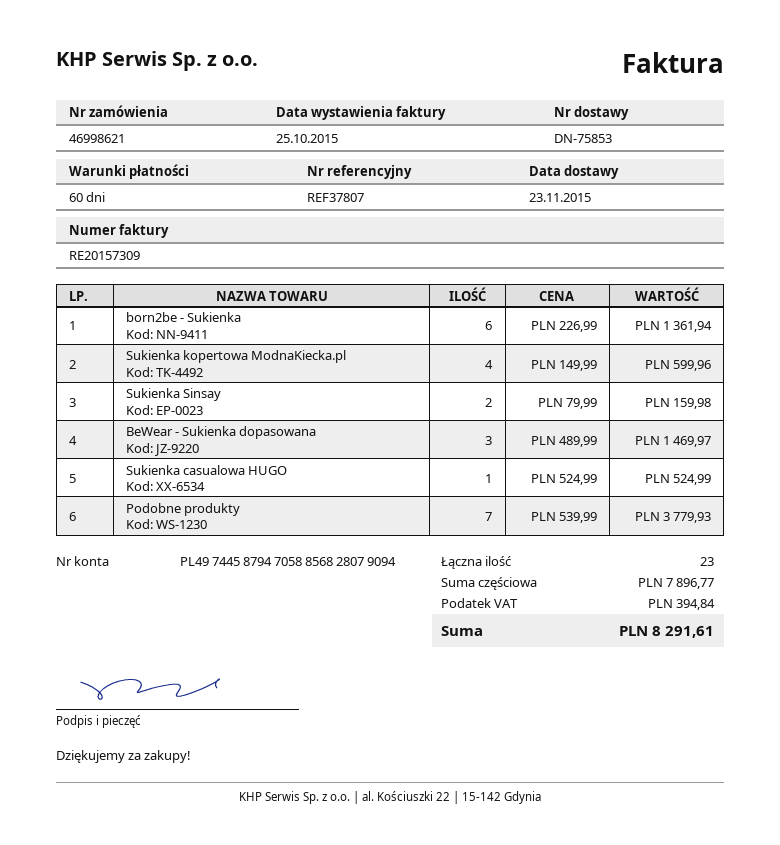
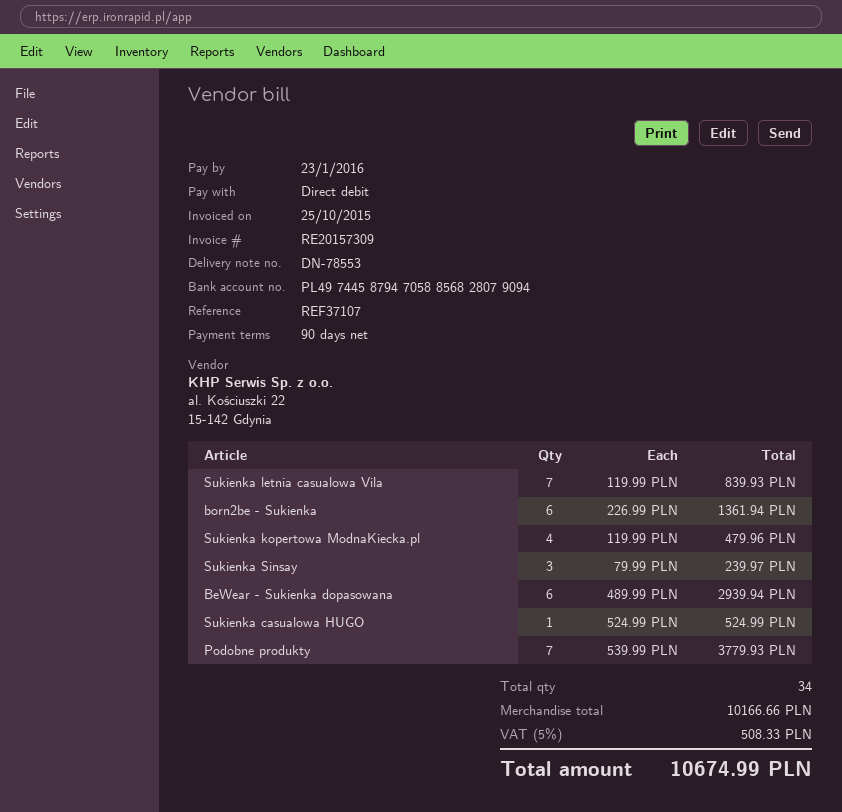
delivery note number: DN-75853 -> DN-78553
payment terms: 60 days -> 90 days
reference: REF37807 -> REF37107
Sukienka kopertowa ModnaKiecka.pl: 4 x 149.99 = 599.96 -> 4 x 119.99 = 479.96
Sukienka Sinsay: 2 x 79.99 = 159.98 -> 3 x 79.99 = 239.97
BeWear - Sukienka dopasowana: 3 x 489.99 = 1469.97 -> 6 x 489.99 = 2939.94
Sukienka letnia casualowa Vila: none -> 7 x 119.99 = 839.93
total quantity: 23 -> 34
subtotal: 7896.77 -> 10166.66
tax: 394.84 -> 508.33
total: 8291.61 -> 10674.99

